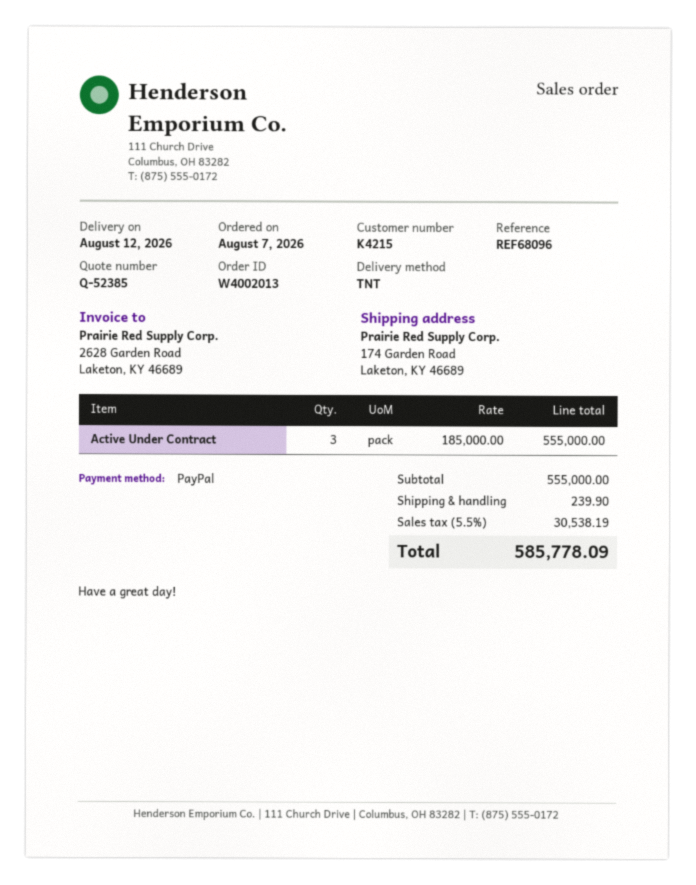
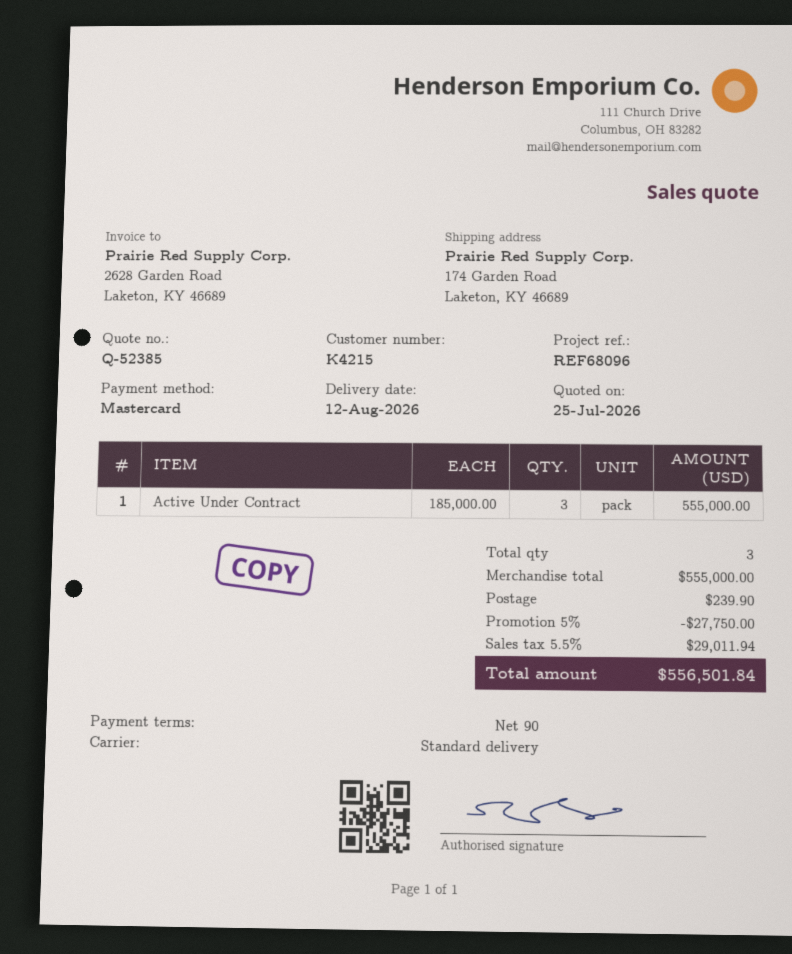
payment method: PayPal -> Mastercard
shipping method: TNT -> standard
discount: none -> 5% = 27750.00
tax: 5.5% = 30538.19 -> 5.5% = 29011.94
total: 585778.09 -> 556501.84

